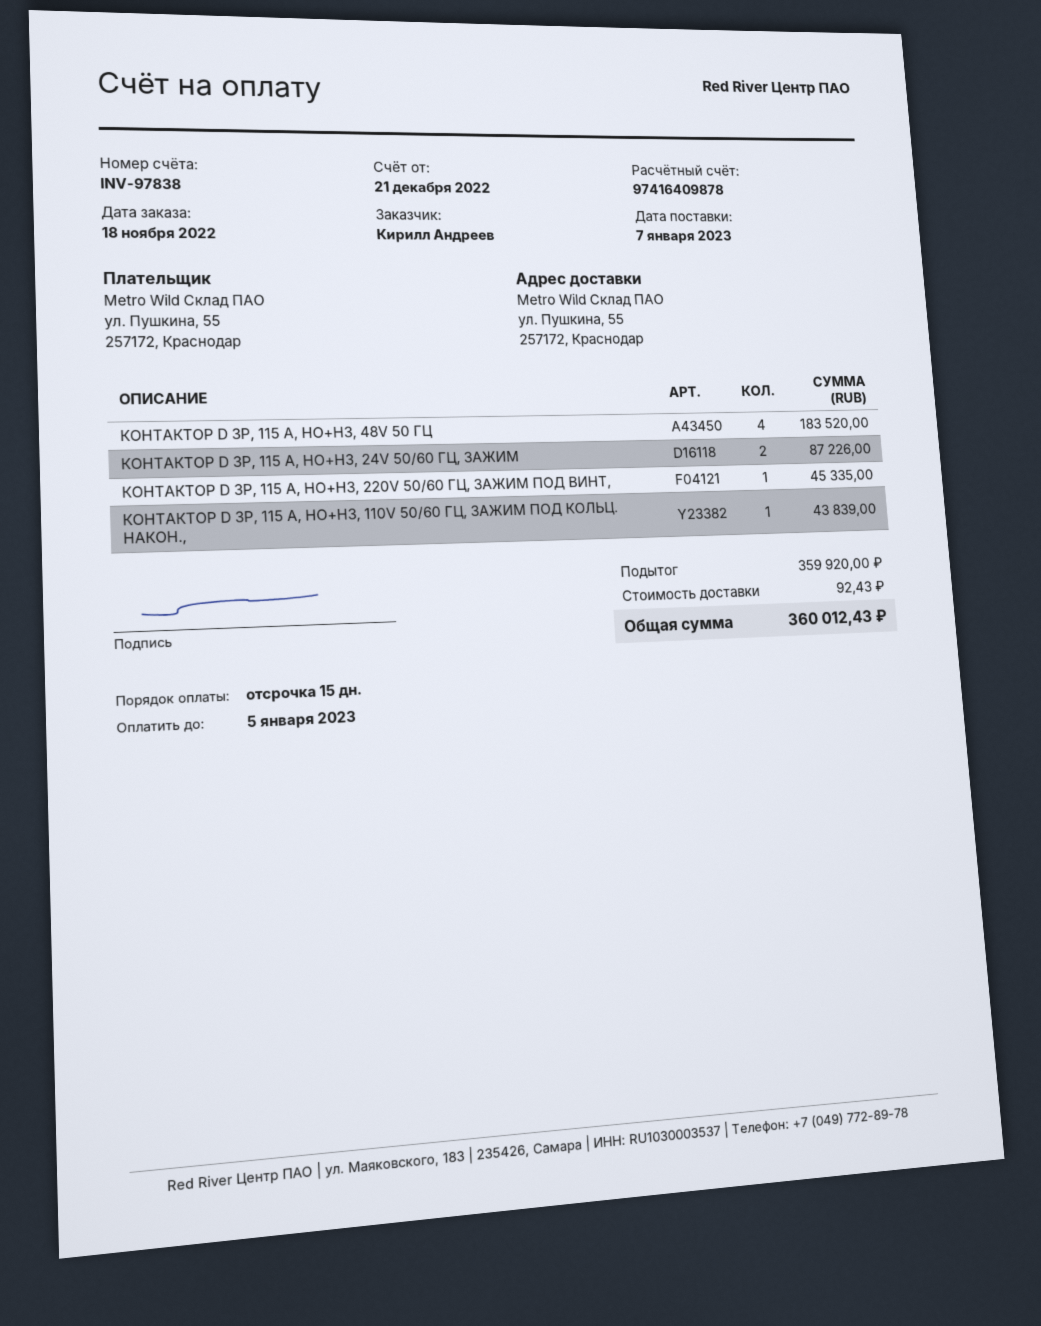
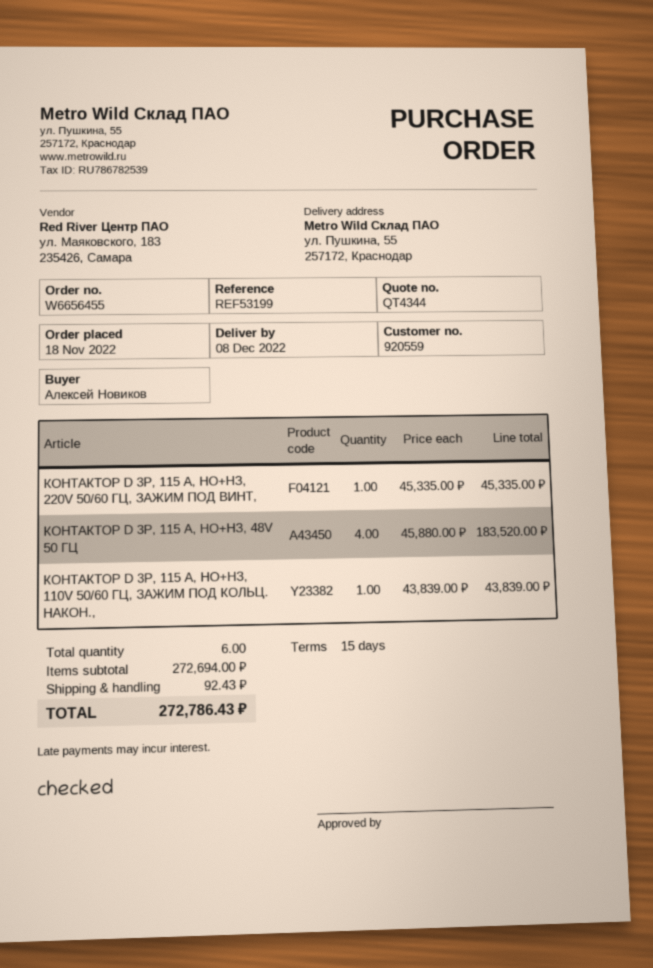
delivery date: 2023-01-07 -> 2022-12-08
ordered by: Кирилл Андреев -> Алексей Новиков
КОНТАКТОР D 3Р, 115 A, НО+НЗ, 24V 50/60 ГЦ, ЗАЖИМ: 2 for 87226.00 -> none
subtotal: 359920.00 -> 272694.00
total: 360012.43 -> 272786.43

